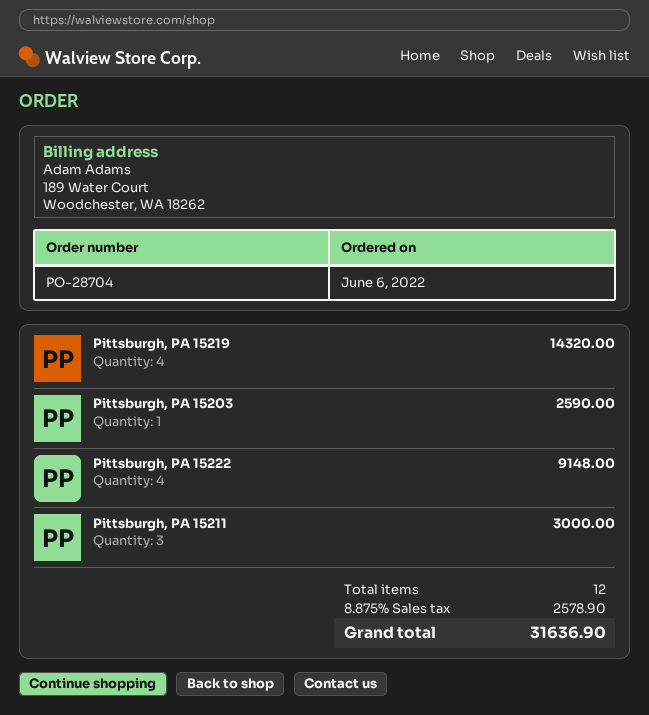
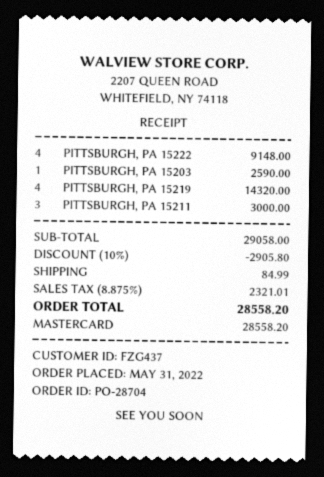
order date: 2022-06-06 -> 2022-05-31
discount: none -> 10% = 2905.80
shipping: none -> 84.99
tax: 8.875% = 2578.90 -> 8.875% = 2321.01
total: 31636.90 -> 28558.20

